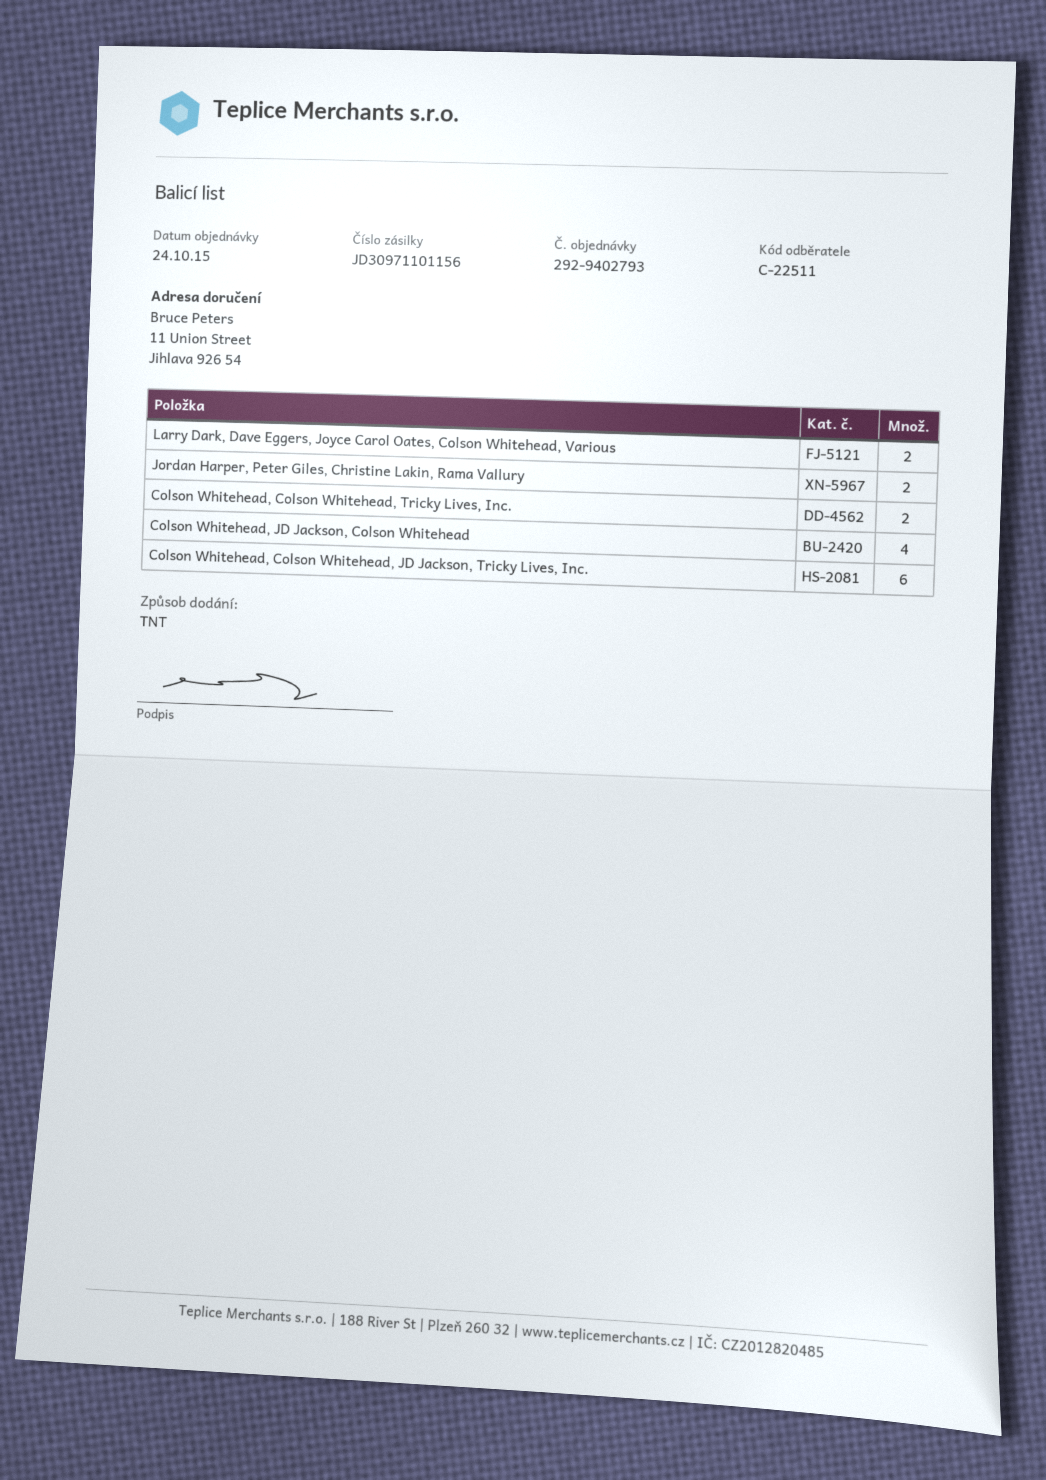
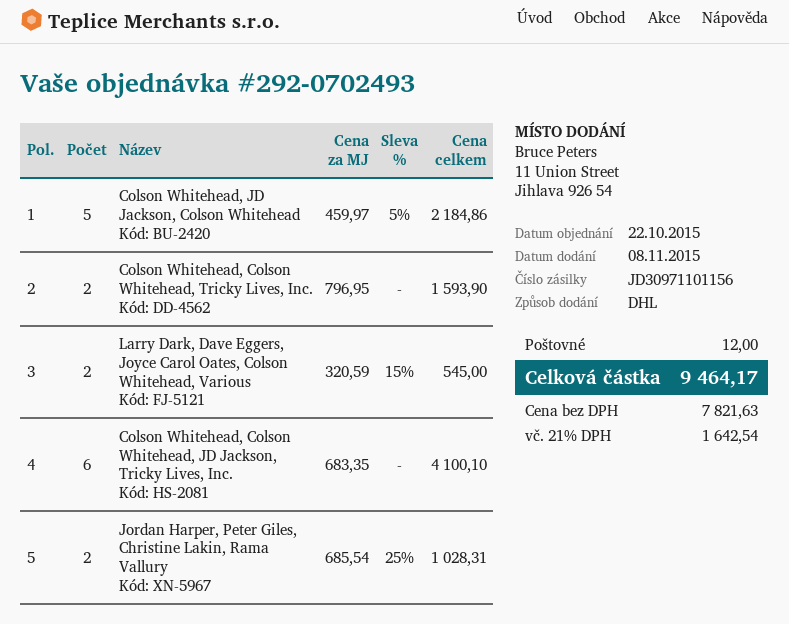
order number: 292-9402793 -> 292-0702493
order date: 2015-10-24 -> 2015-10-22
shipping method: TNT -> DHL
Colson Whitehead, JD Jackson, Colson Whitehead: 4 -> 5

